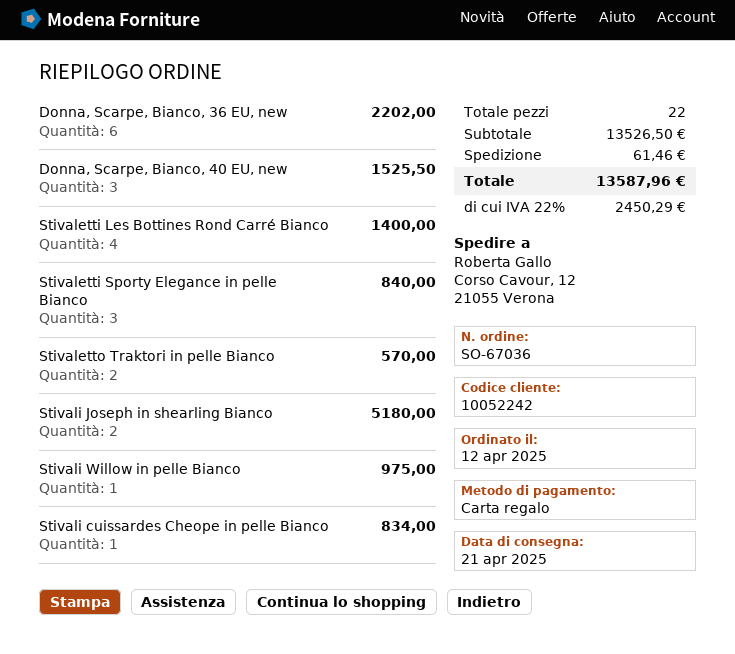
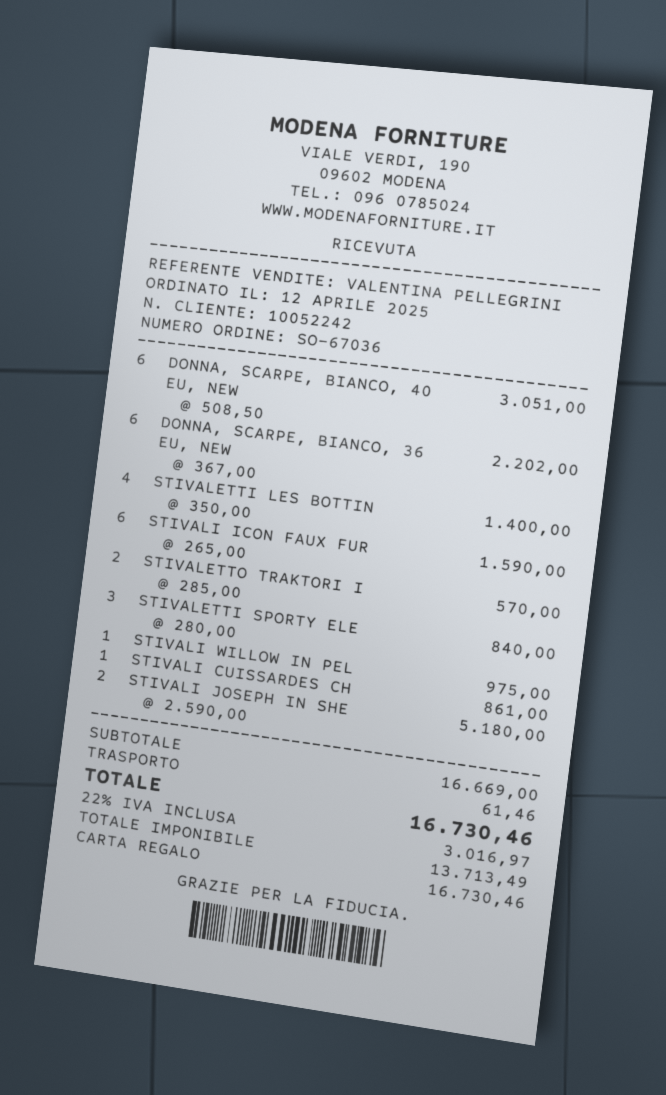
Donna, Scarpe, Bianco, 40 EU, new: 3 for 1525.50 -> 6 for 3051.00
Stivali cuissardes Cheope in pelle Bianco: 1 for 834.00 -> 1 for 861.00
STIVALI ICON FAUX FUR: none -> 6 for 1590.00
subtotal: 13526.50 -> 16669.00
tax: 22% = 2450.29 -> 22% = 3016.97
total: 13587.96 -> 16730.46

